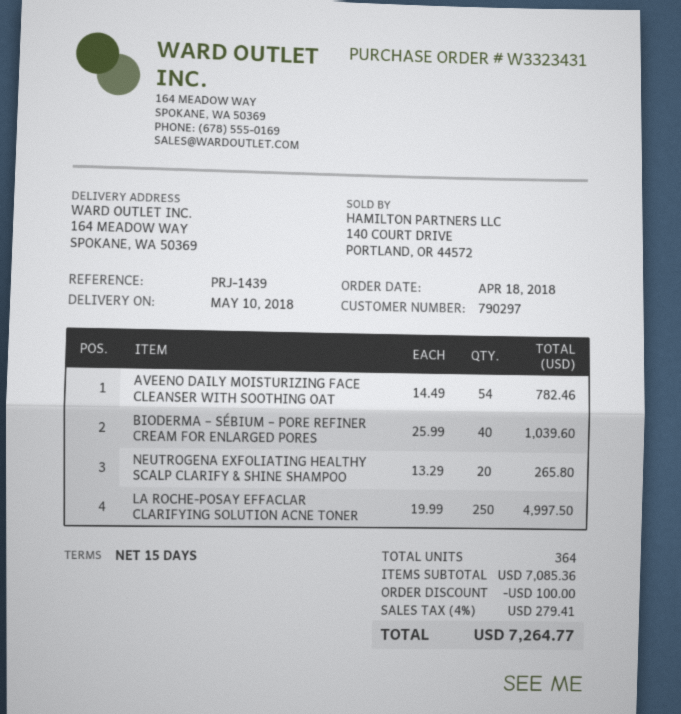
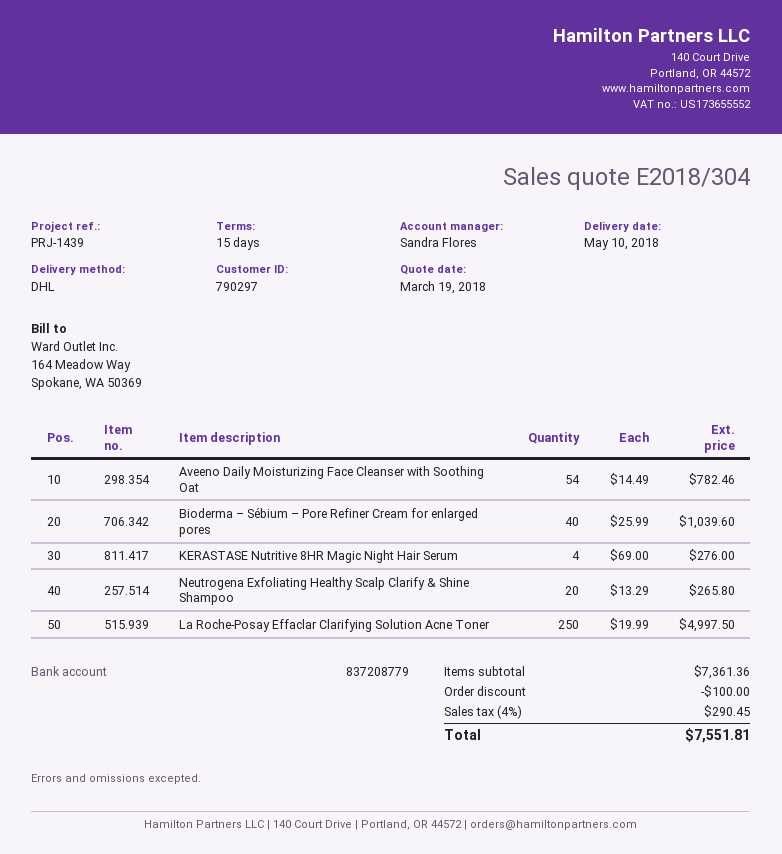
KERASTASE Nutritive 8HR Magic Night Hair Serum: none -> 4 x 69.00 = 276.00
subtotal: 7085.36 -> 7361.36
tax: 4% = 279.41 -> 4% = 290.45
total: 7264.77 -> 7551.81

